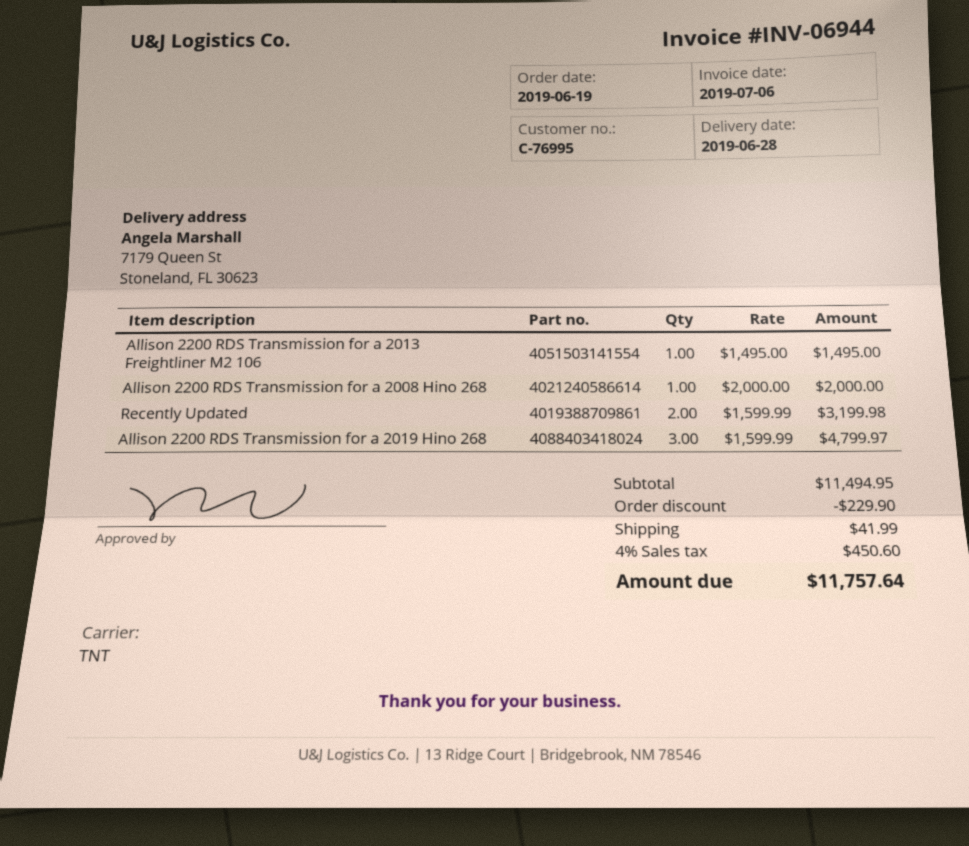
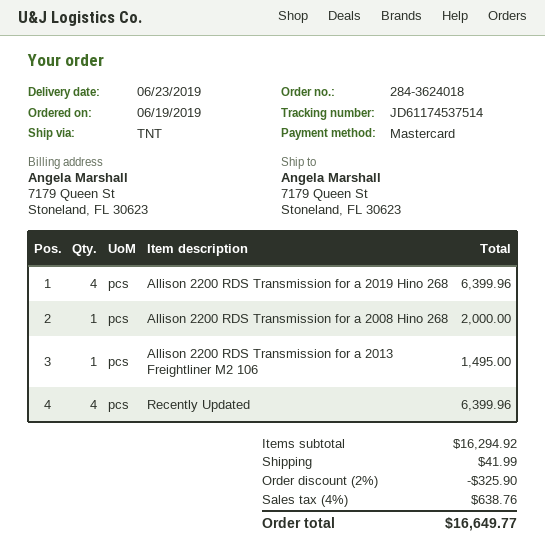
delivery date: 2019-06-28 -> 2019-06-23
Recently Updated: 2 for 3199.98 -> 4 for 6399.96
Allison 2200 RDS Transmission for a 2019 Hino 268: 3 for 4799.97 -> 4 for 6399.96
subtotal: 11494.95 -> 16294.92
discount: 229.90 -> 325.90
tax: 4% = 450.60 -> 4% = 638.76
total: 11757.64 -> 16649.77

